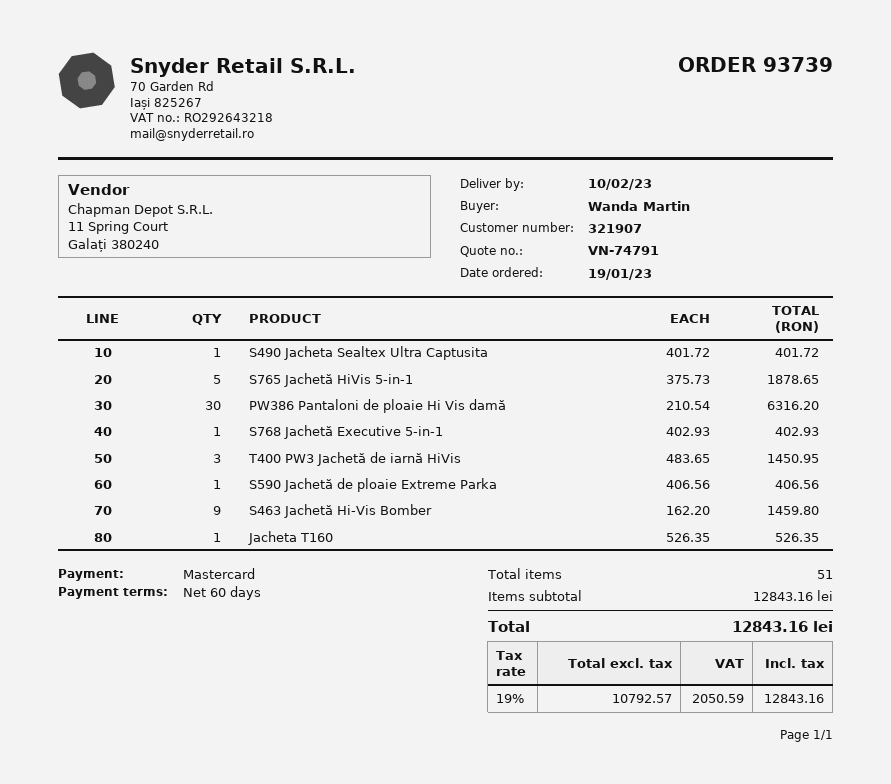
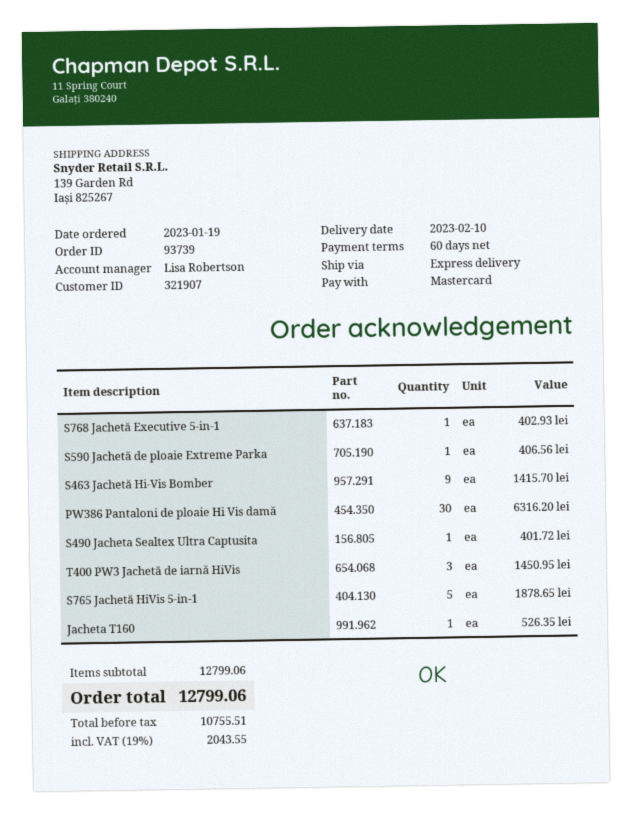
S463 Jachetă Hi-Vis Bomber: 9 for 1459.80 -> 9 for 1415.70
subtotal: 12843.16 -> 12799.06
net: 10792.57 -> 10755.51
tax: 19% = 2050.59 -> 19% = 2043.55
total: 12843.16 -> 12799.06

